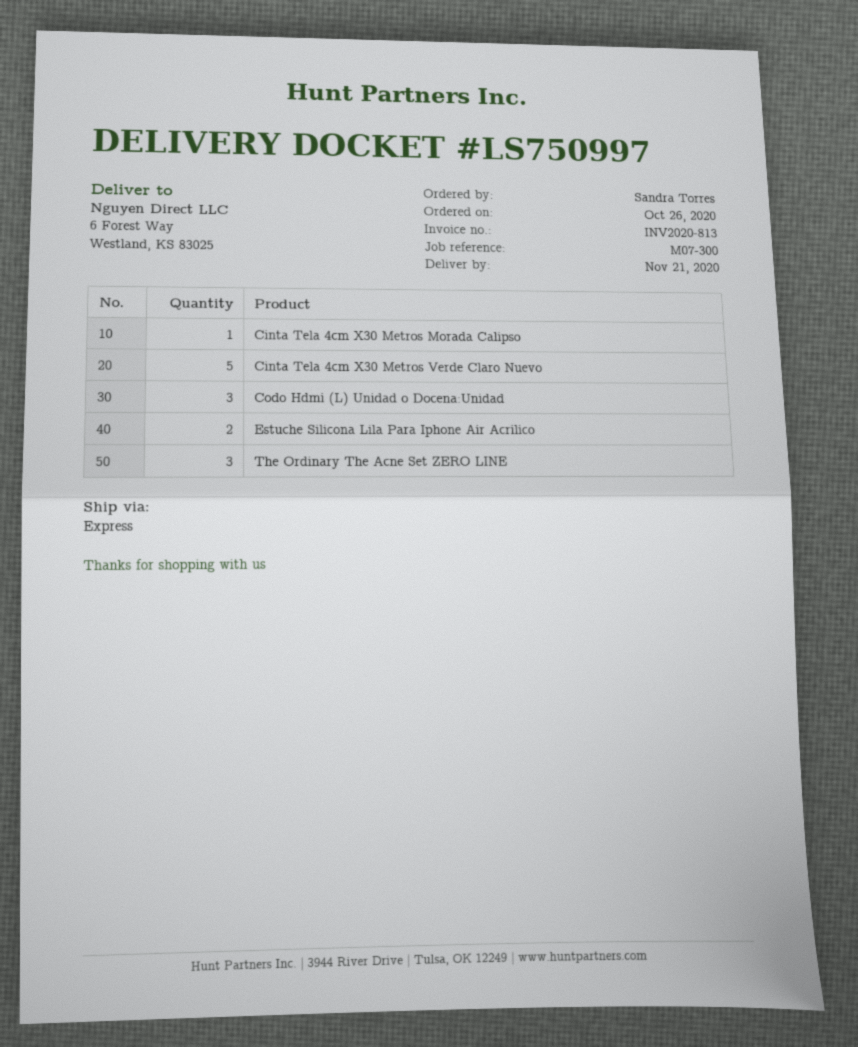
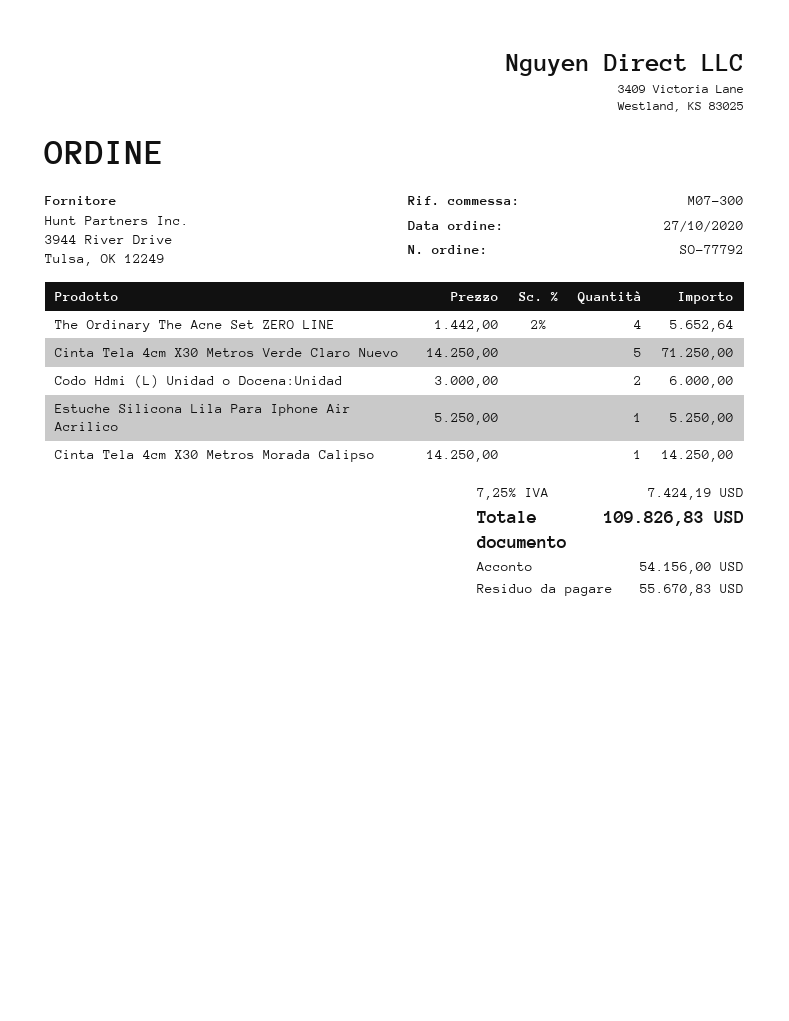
order date: 2020-10-26 -> 2020-10-27
Codo Hdmi (L) Unidad o Docena:Unidad: 3 -> 2
Estuche Silicona Lila Para Iphone Air Acrilico: 2 -> 1
The Ordinary The Acne Set ZERO LINE: 3 -> 4

